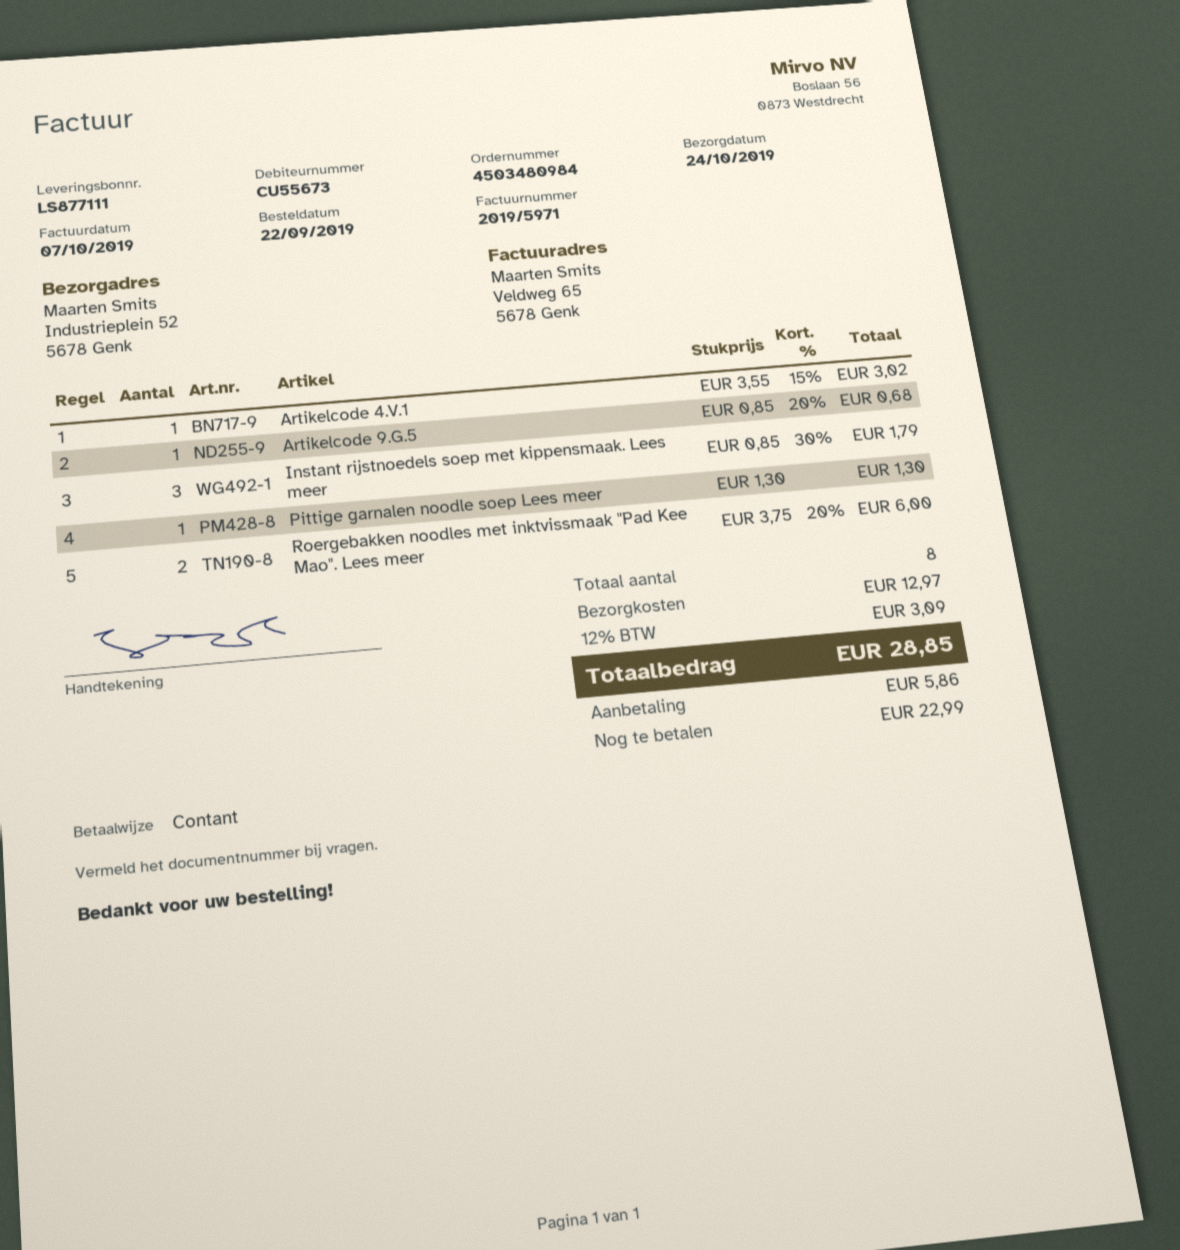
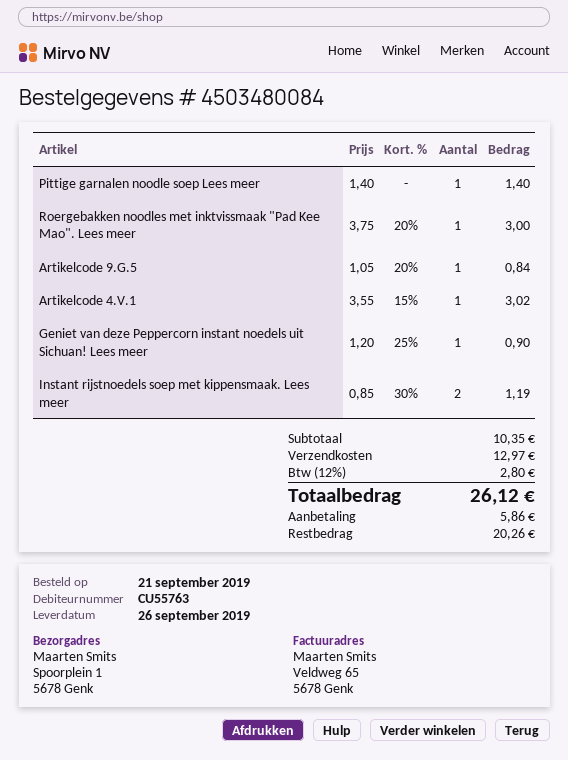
order number: 4503480984 -> 4503480084
order date: 2019-09-22 -> 2019-09-21
delivery date: 2019-10-24 -> 2019-09-26
customer number: CU55673 -> CU55763
ship to: Industrieplein 52, 5678 Genk -> Spoorplein 1, 5678 Genk
Artikelcode 9.G.5: 1 x 0.85 - 20% = 0.68 -> 1 x 1.05 - 20% = 0.84
Instant rijstnoedels soep met kippensmaak. Lees meer: 3 x 0.85 - 30% = 1.79 -> 2 x 0.85 - 30% = 1.19
Pittige garnalen noodle soep Lees meer: 1 x 1.30 = 1.30 -> 1 x 1.40 = 1.40
Roergebakken noodles met inktvissmaak "Pad Kee Mao". Lees meer: 2 x 3.75 - 20% = 6.00 -> 1 x 3.75 - 20% = 3.00
Geniet van deze Peppercorn instant noedels uit Sichuan! Lees meer: none -> 1 x 1.20 - 25% = 0.90
tax: 12% = 3.09 -> 12% = 2.80
total: 28.85 -> 26.12
balance: 22.99 -> 20.26

